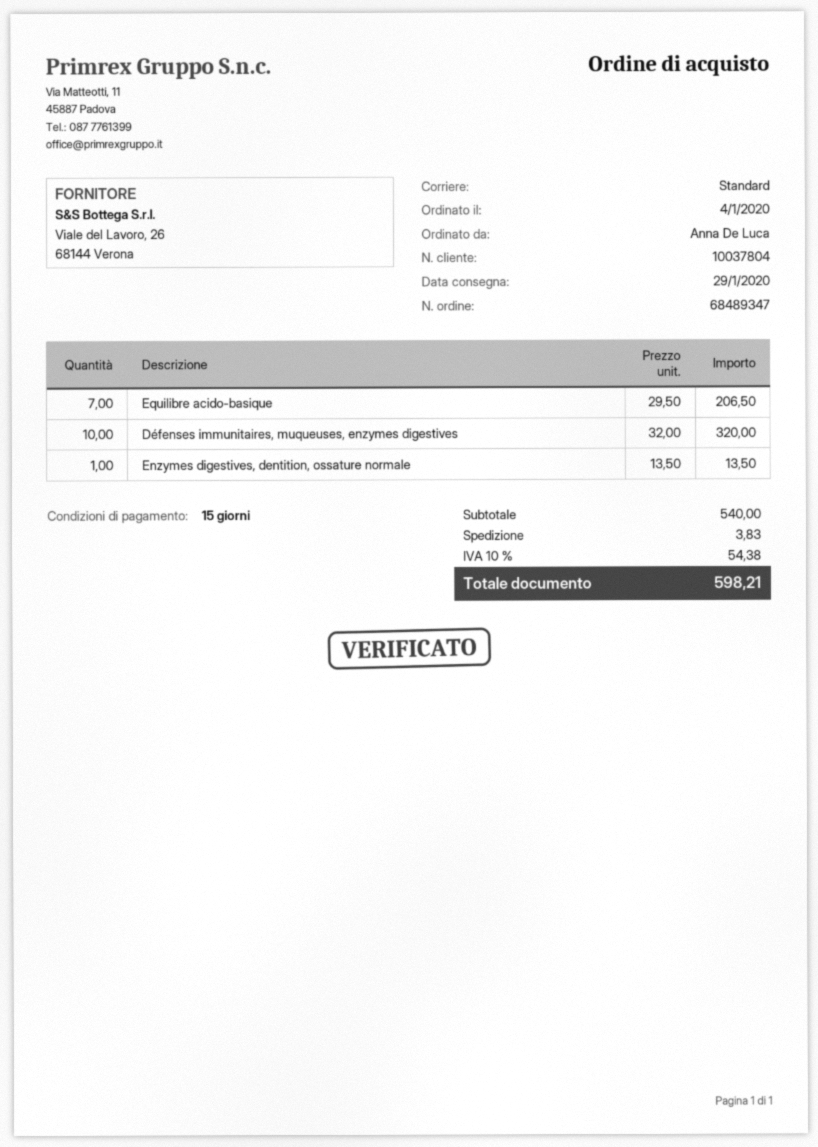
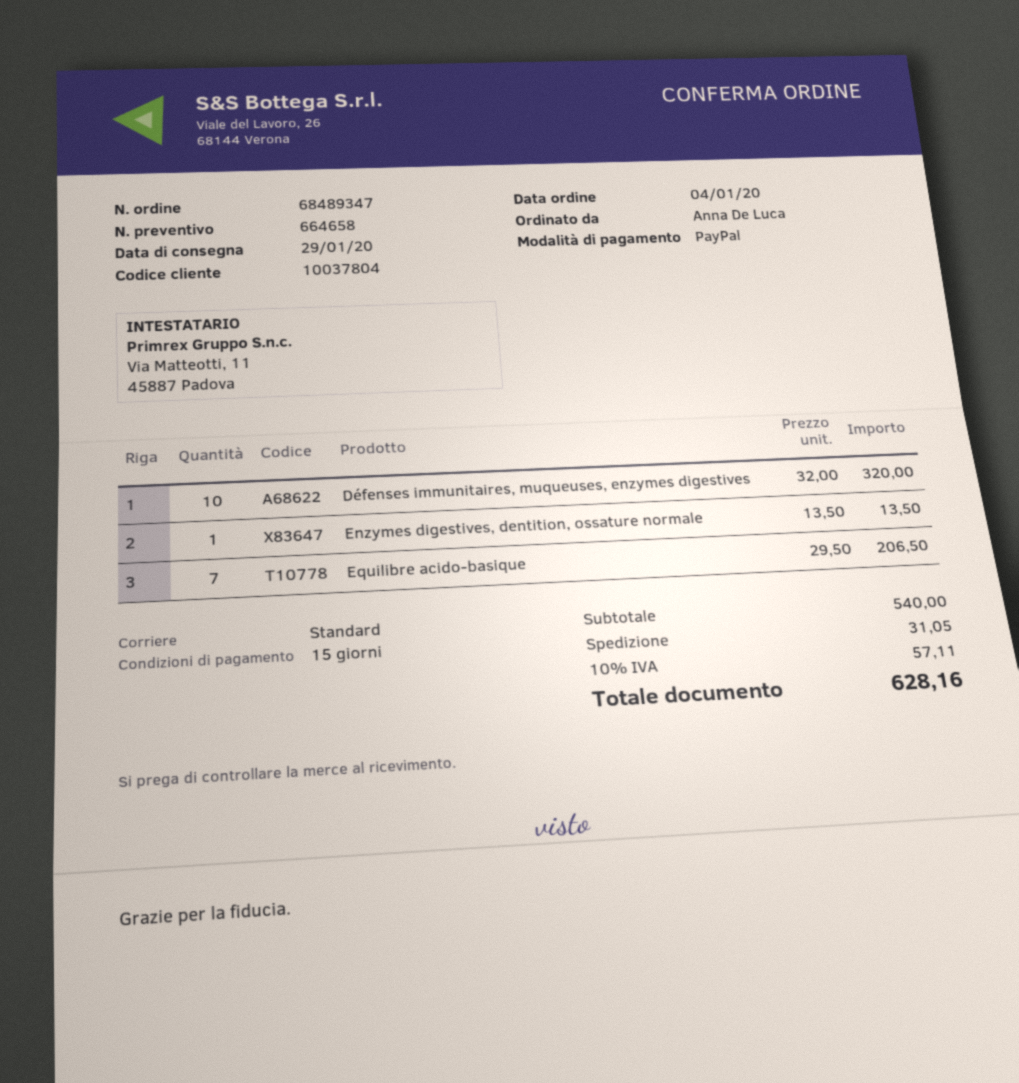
shipping: 3.83 -> 31.05
tax: 10% = 54.38 -> 10% = 57.11
total: 598.21 -> 628.16

